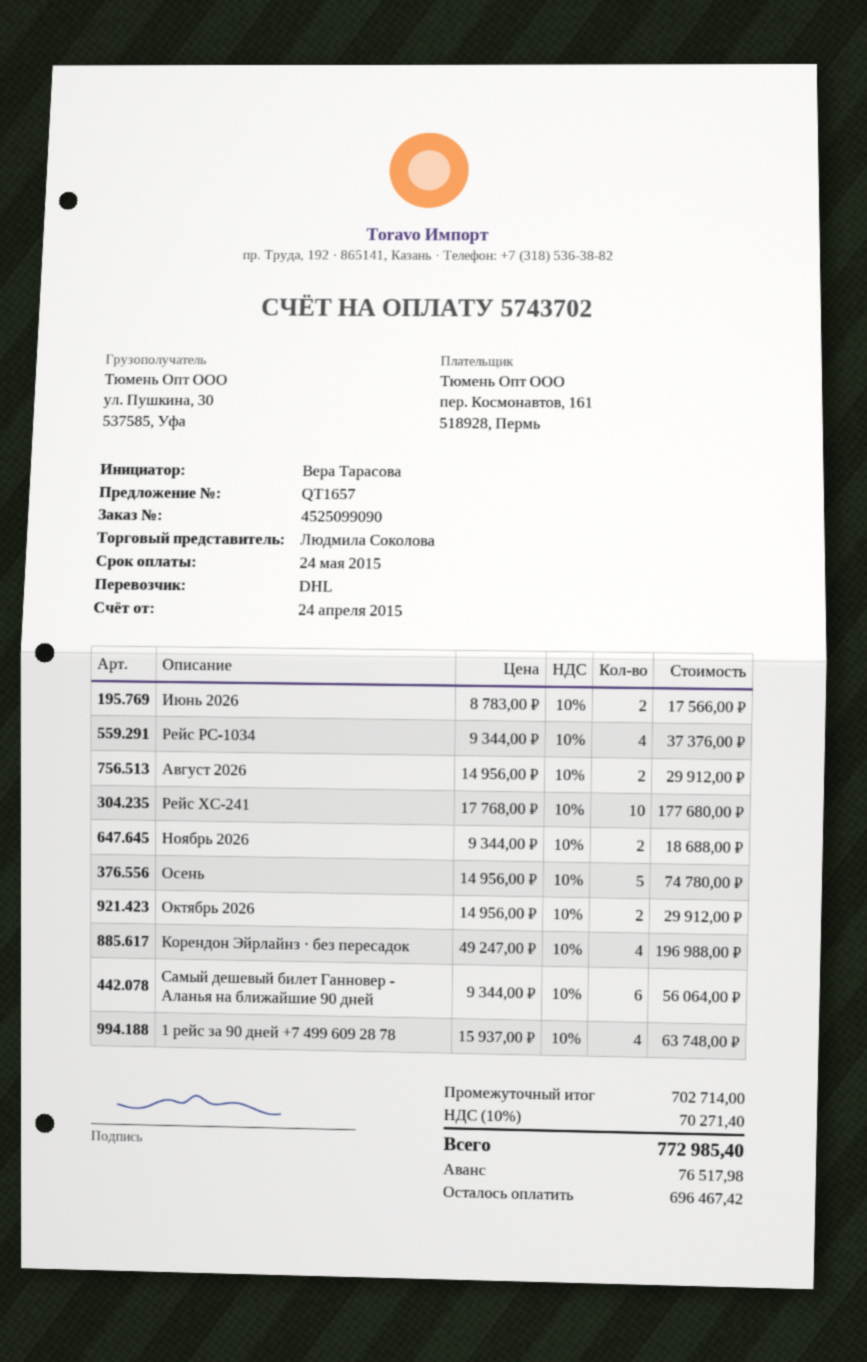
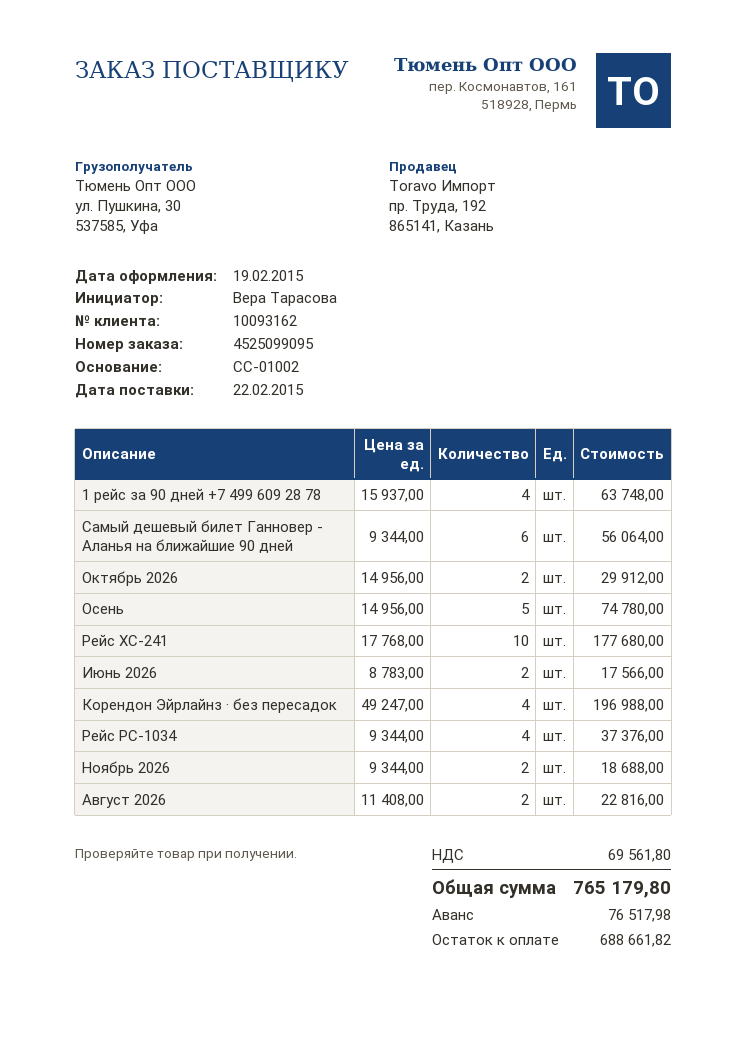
order number: 4525099090 -> 4525099095
Август 2026: 2 x 14956.00 = 29912.00 -> 2 x 11408.00 = 22816.00
tax: 70271.40 -> 69561.80
total: 772985.40 -> 765179.80
balance: 696467.42 -> 688661.82

